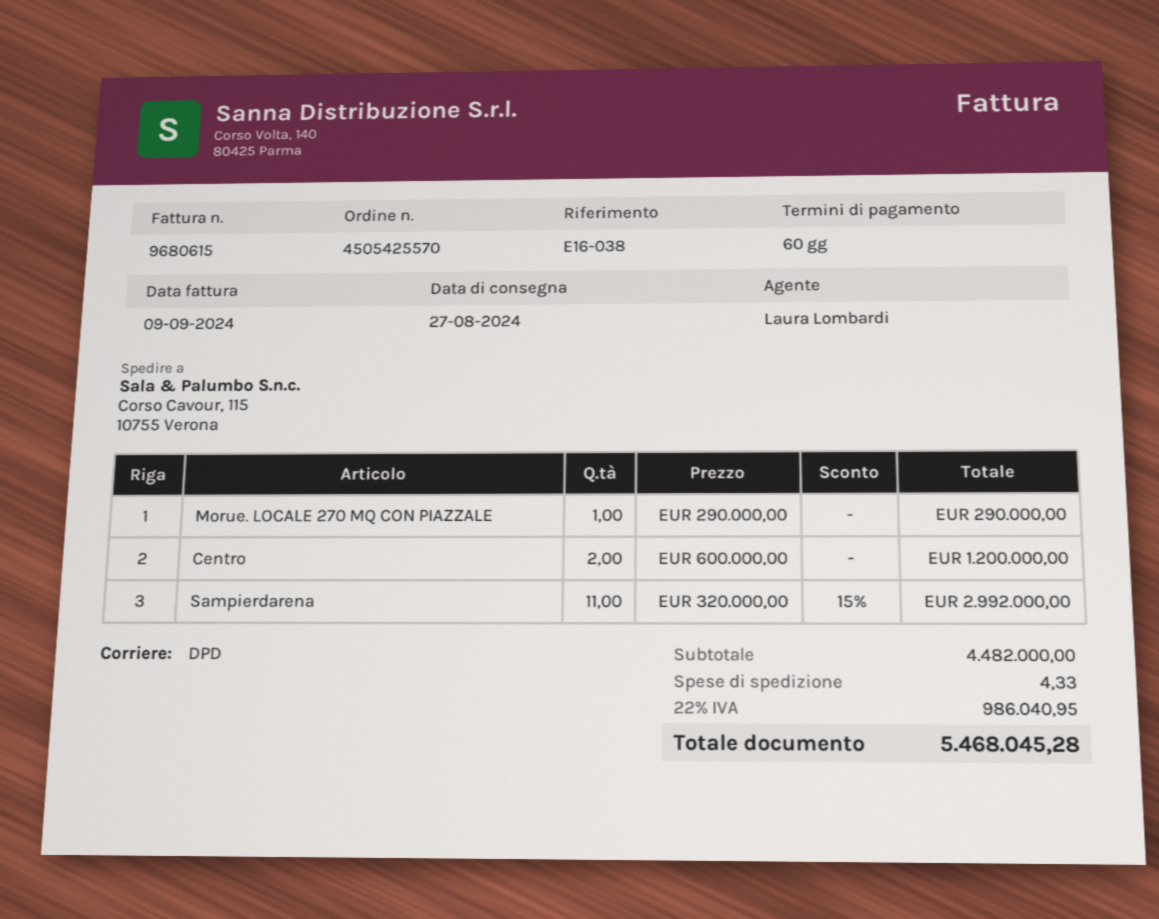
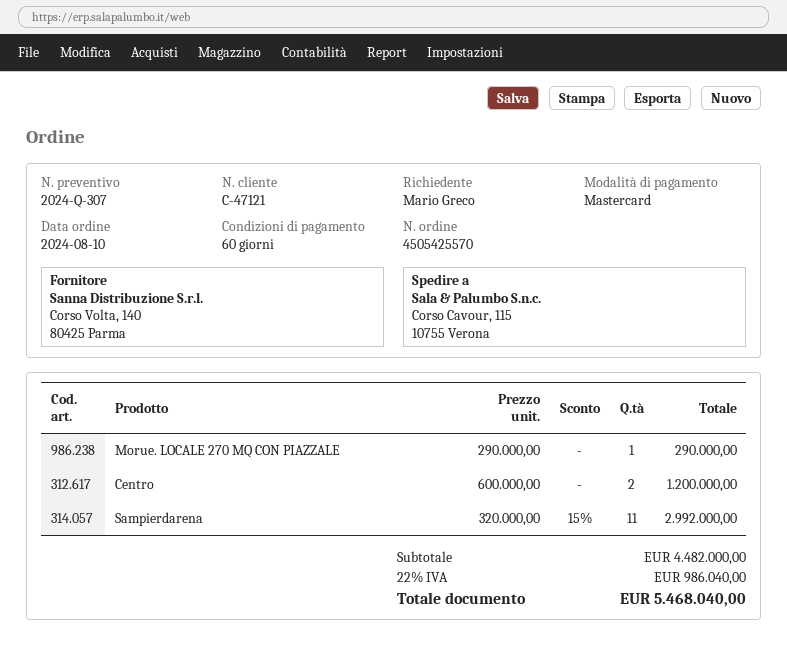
shipping: 4.33 -> none
tax: 22% = 986040.95 -> 22% = 986040.00
total: 5468045.28 -> 5468040.00

